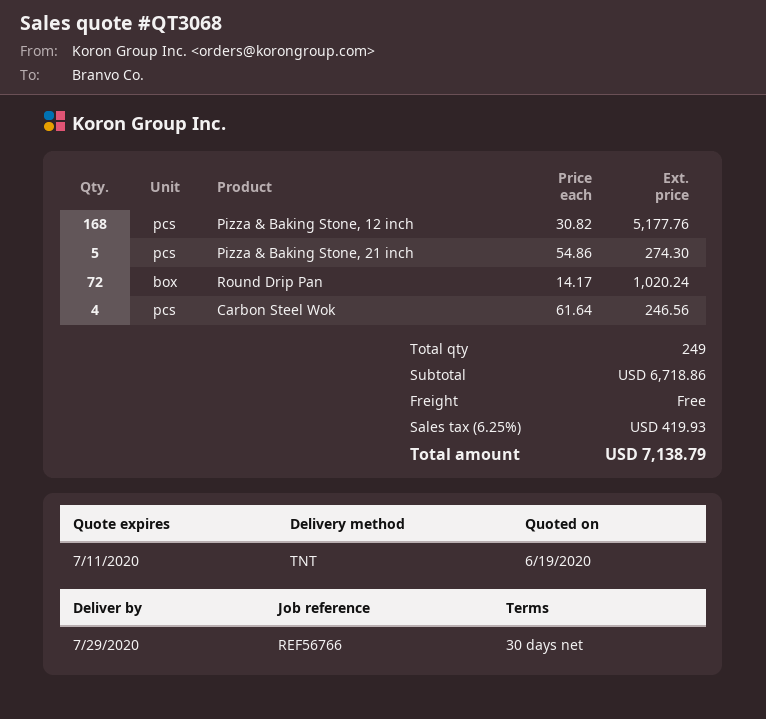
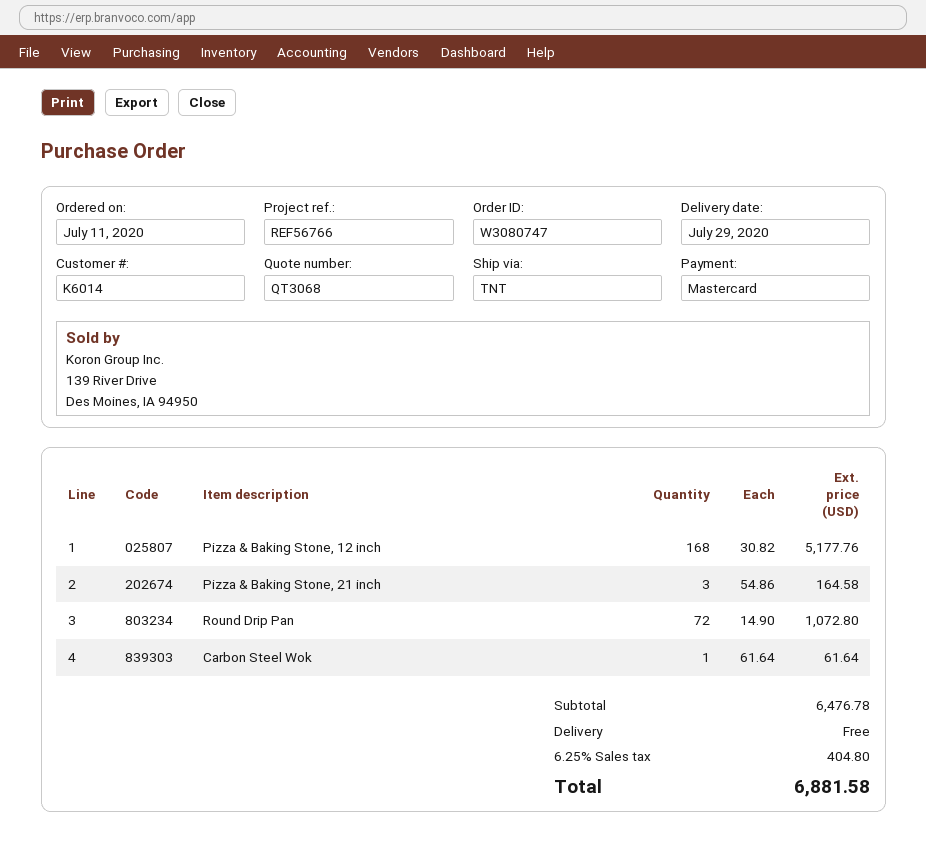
Pizza & Baking Stone, 21 inch: 5 x 54.86 = 274.30 -> 3 x 54.86 = 164.58
Round Drip Pan: 72 x 14.17 = 1020.24 -> 72 x 14.90 = 1072.80
Carbon Steel Wok: 4 x 61.64 = 246.56 -> 1 x 61.64 = 61.64
subtotal: 6718.86 -> 6476.78
tax: 6.25% = 419.93 -> 6.25% = 404.80
total: 7138.79 -> 6881.58

